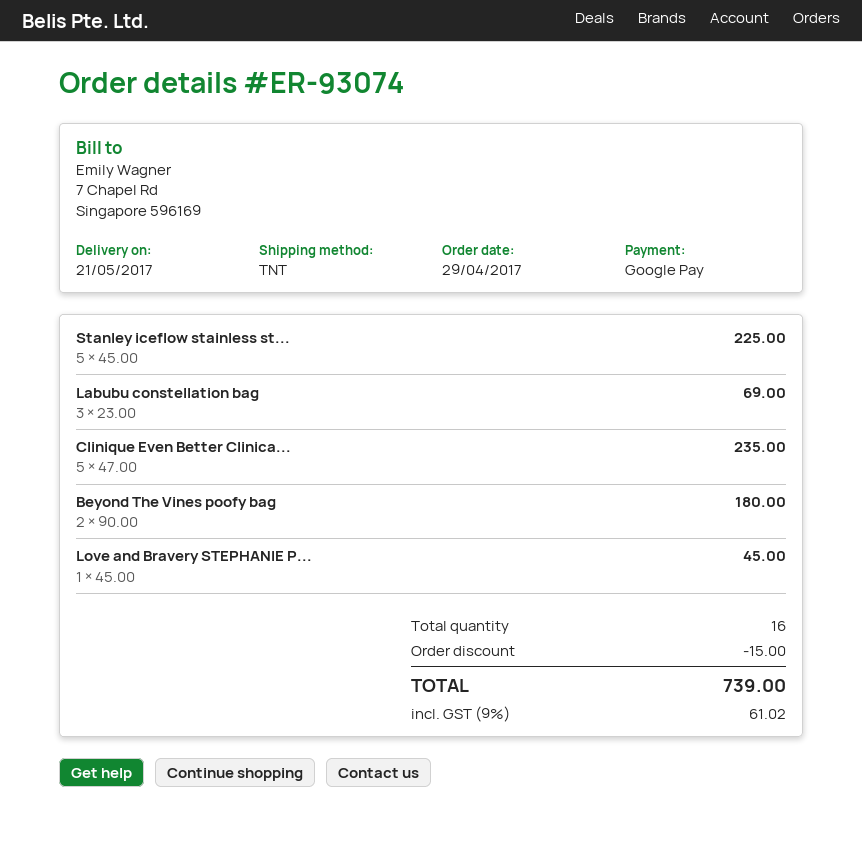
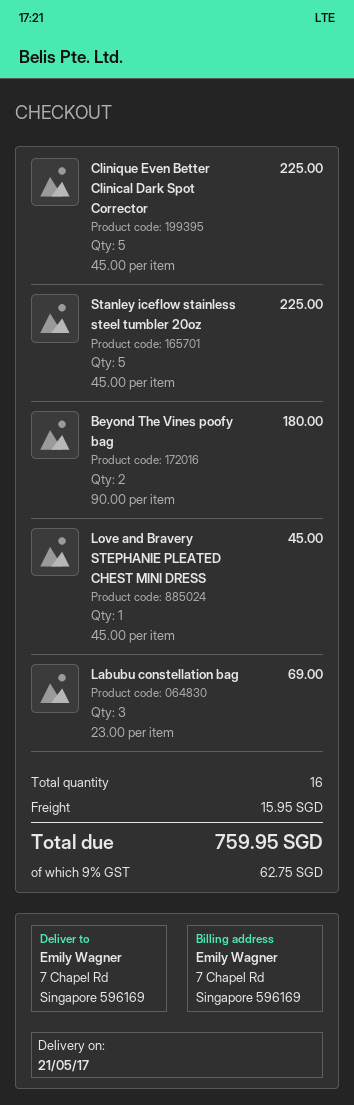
Clinique Even Better Clinica...: 5 x 47.00 = 235.00 -> 5 x 45.00 = 225.00
discount: 15.00 -> none
shipping: none -> 15.95
tax: 9% = 61.02 -> 9% = 62.75
total: 739.00 -> 759.95

